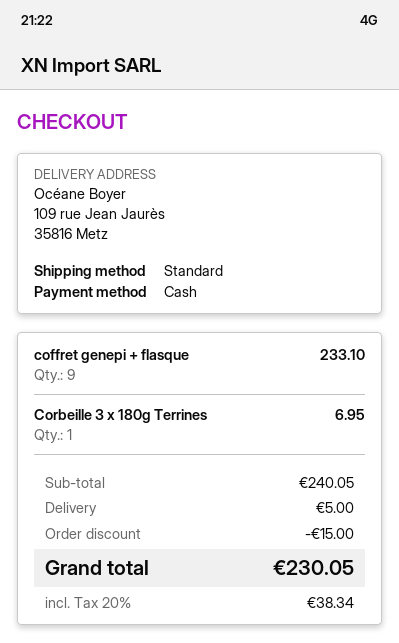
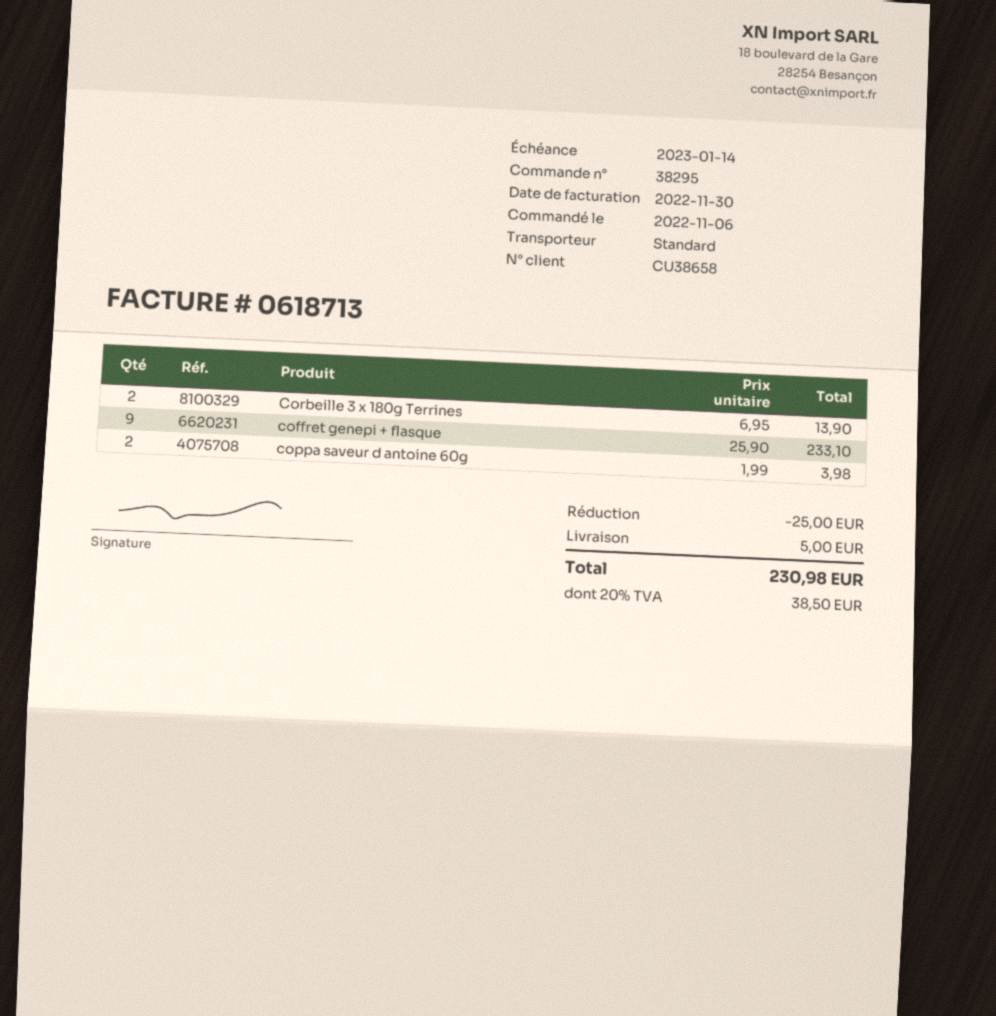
Corbeille 3 x 180g Terrines: 1 for 6.95 -> 2 for 13.90
coppa saveur d antoine 60g: none -> 2 for 3.98
discount: 15.00 -> 25.00
tax: 20% = 38.34 -> 20% = 38.50
total: 230.05 -> 230.98

